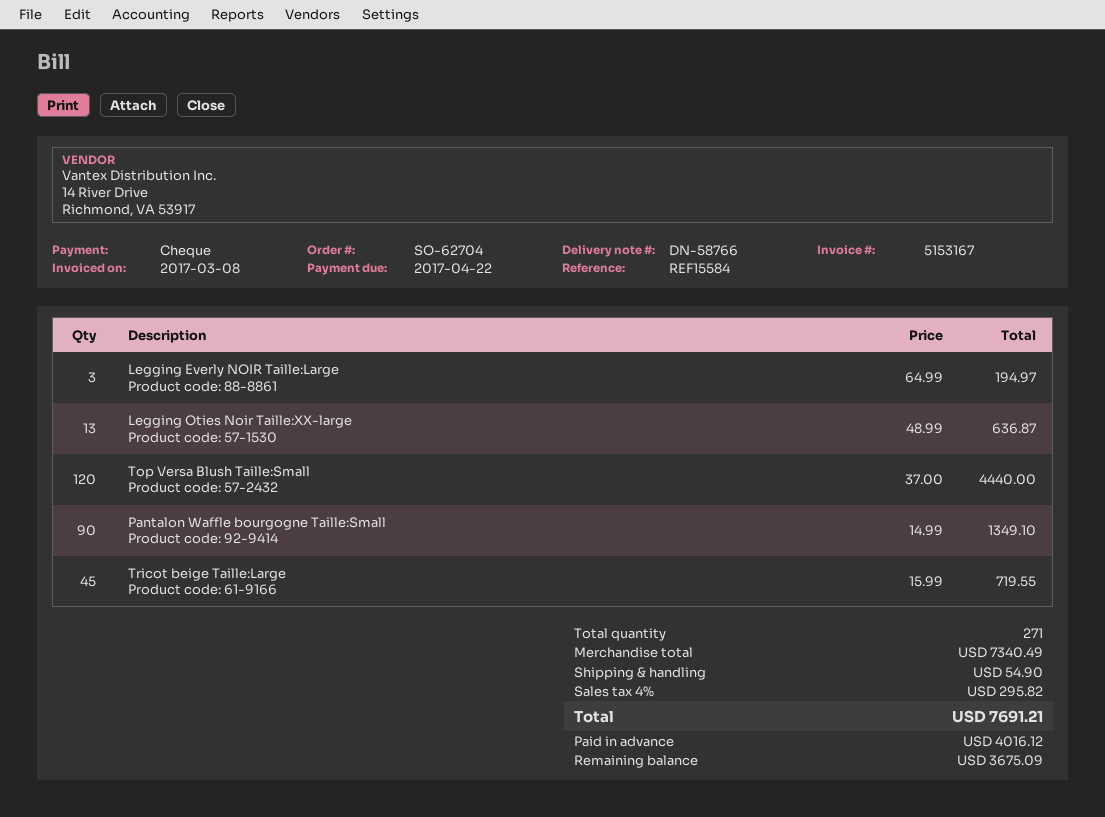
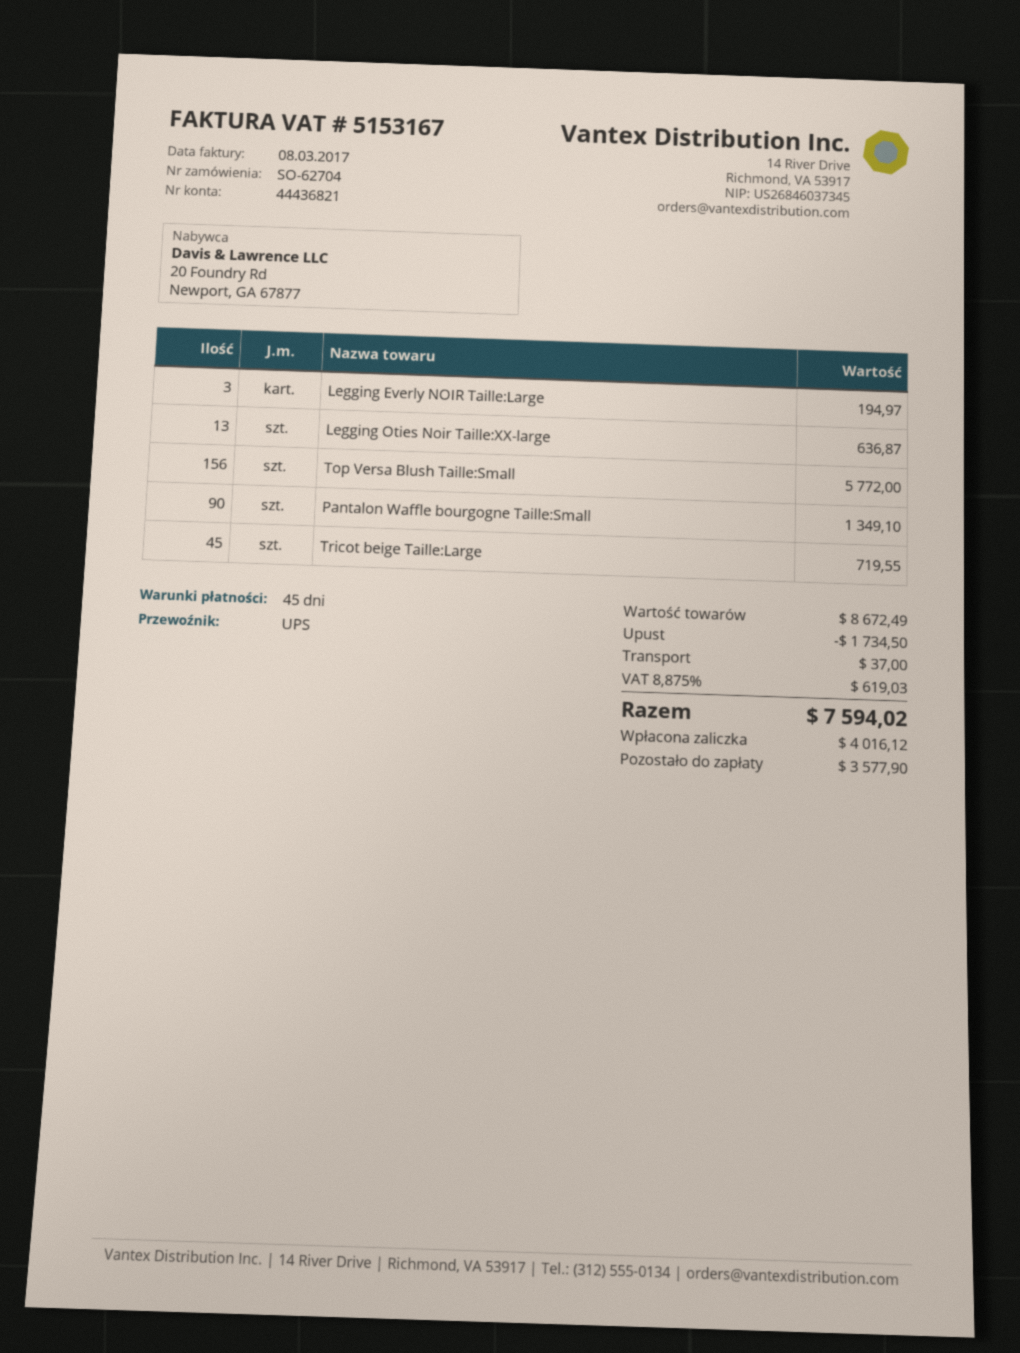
Top Versa Blush Taille:Small: 120 for 4440.00 -> 156 for 5772.00
subtotal: 7340.49 -> 8672.49
discount: none -> 1734.50
shipping: 54.90 -> 37.00
tax: 4% = 295.82 -> 8.875% = 619.03
total: 7691.21 -> 7594.02
balance: 3675.09 -> 3577.90

